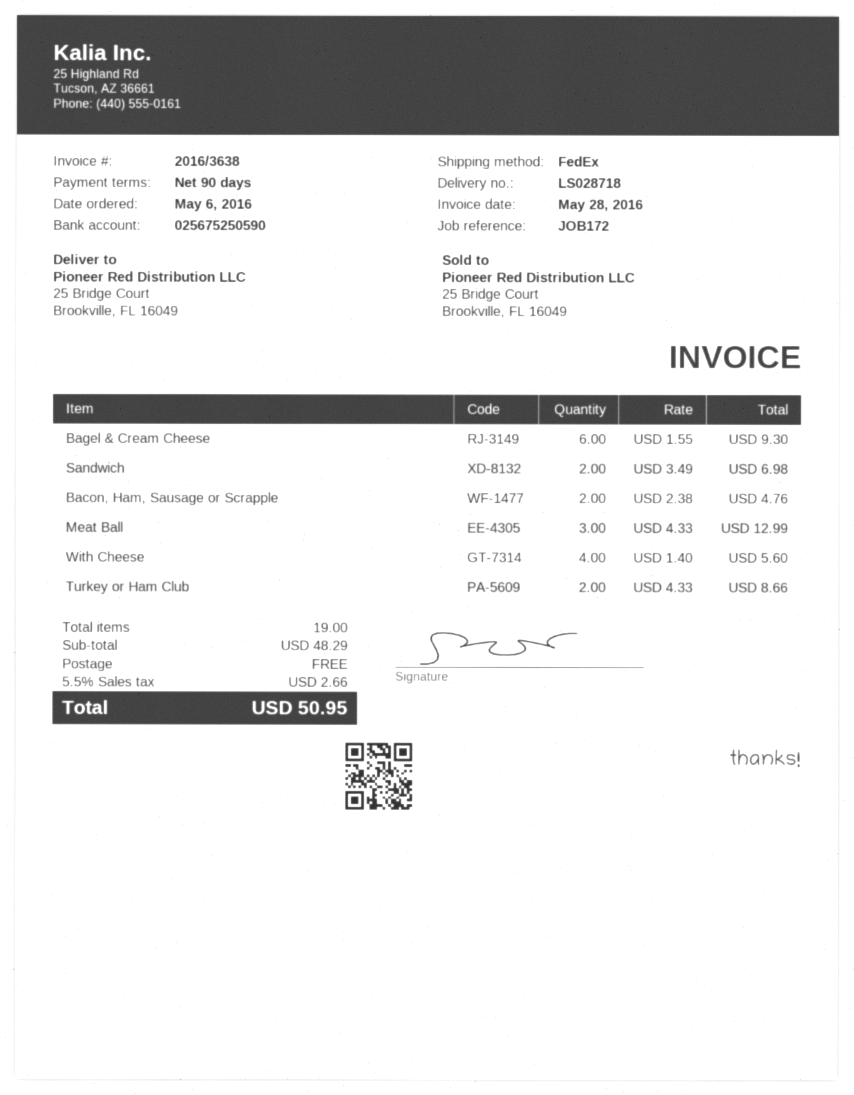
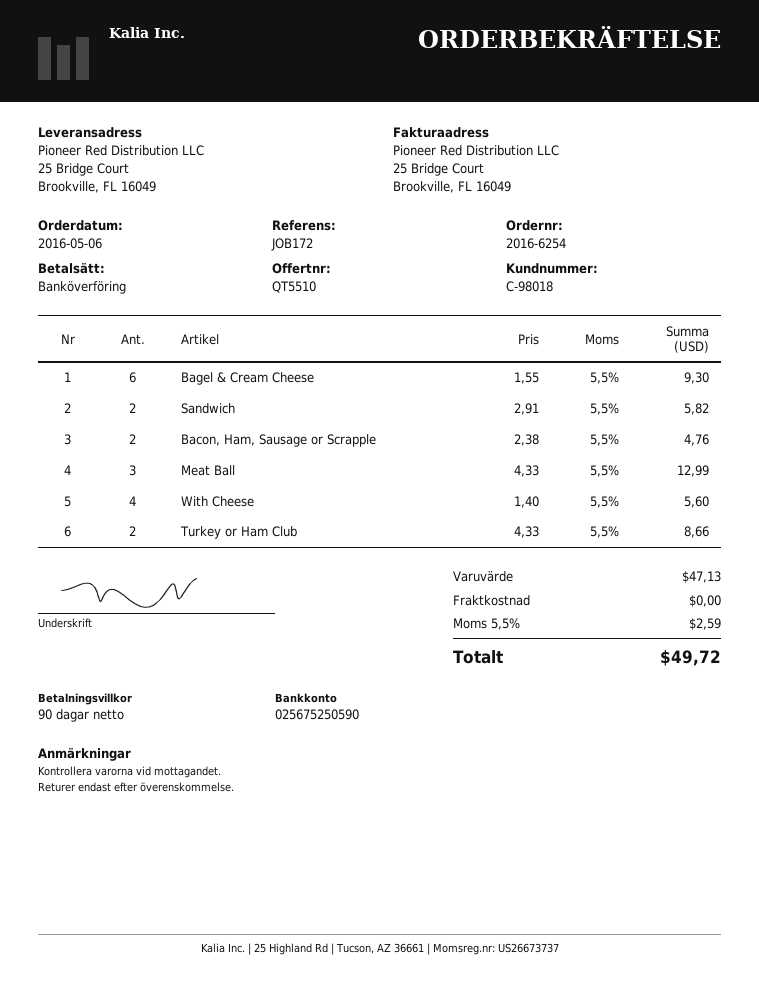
Sandwich: 2 x 3.49 = 6.98 -> 2 x 2.91 = 5.82
subtotal: 48.29 -> 47.13
tax: 5.5% = 2.66 -> 5.5% = 2.59
total: 50.95 -> 49.72

